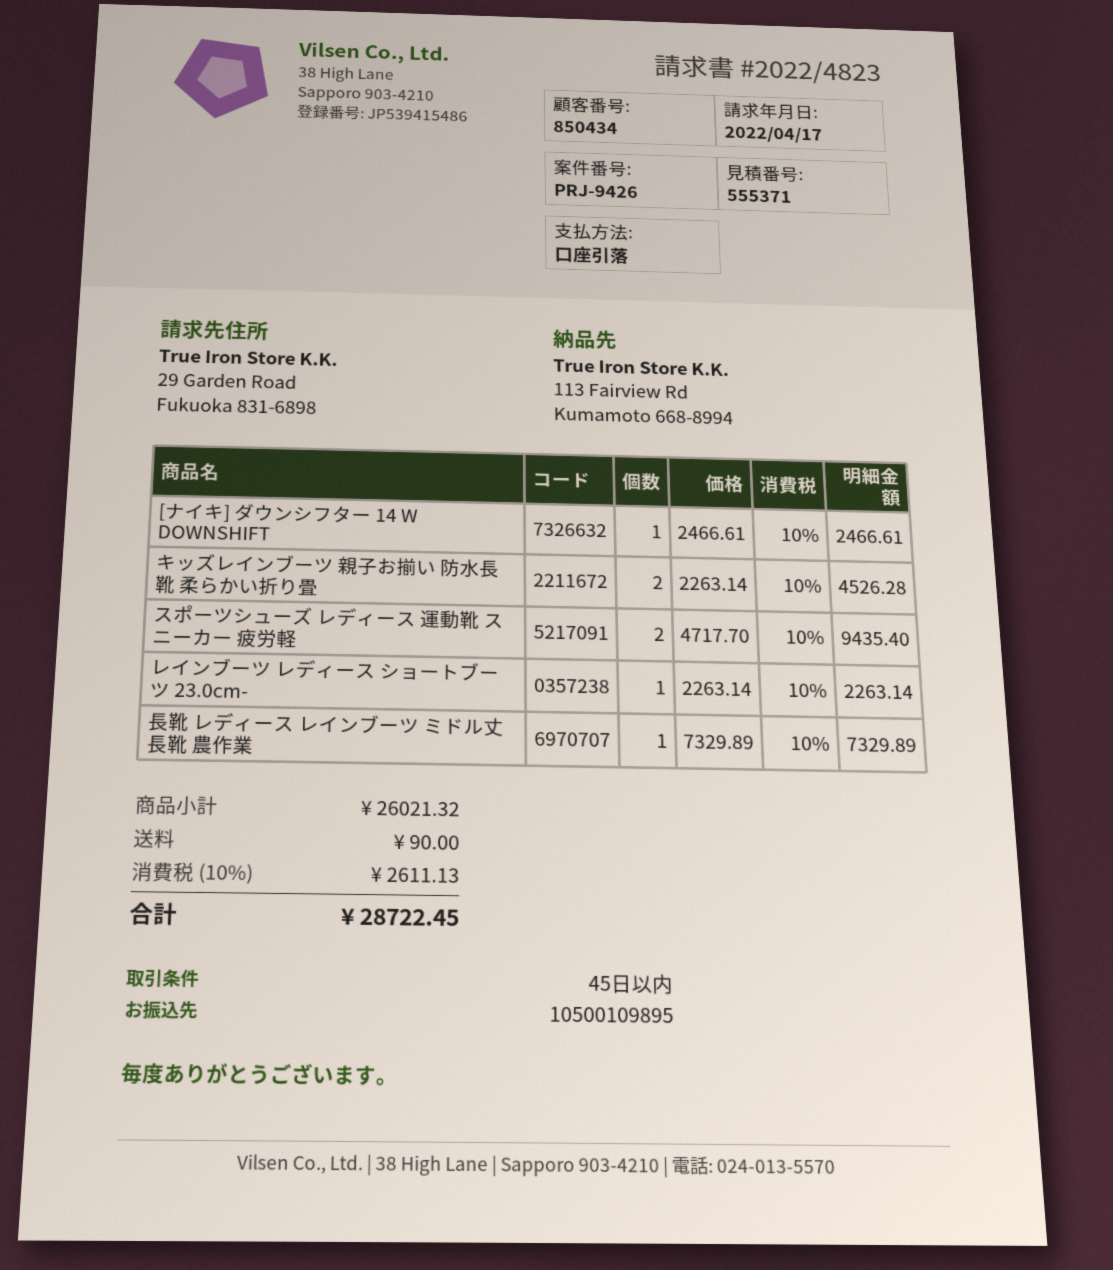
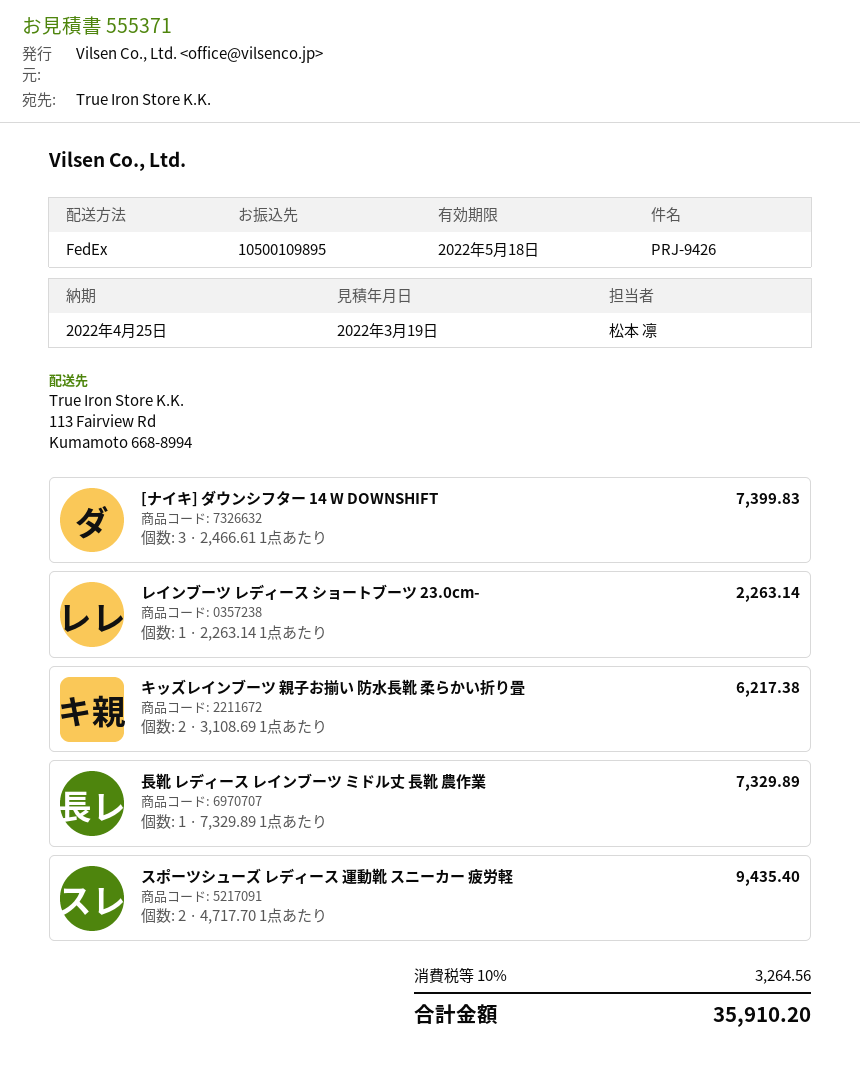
[ナイキ] ダウンシフター 14 W DOWNSHIFT: 1 x 2466.61 = 2466.61 -> 3 x 2466.61 = 7399.83
キッズレインブーツ 親子お揃い 防水長靴 柔らかい折り畳: 2 x 2263.14 = 4526.28 -> 2 x 3108.69 = 6217.38
shipping: 90.00 -> none
tax: 10% = 2611.13 -> 10% = 3264.56
total: 28722.45 -> 35910.20

